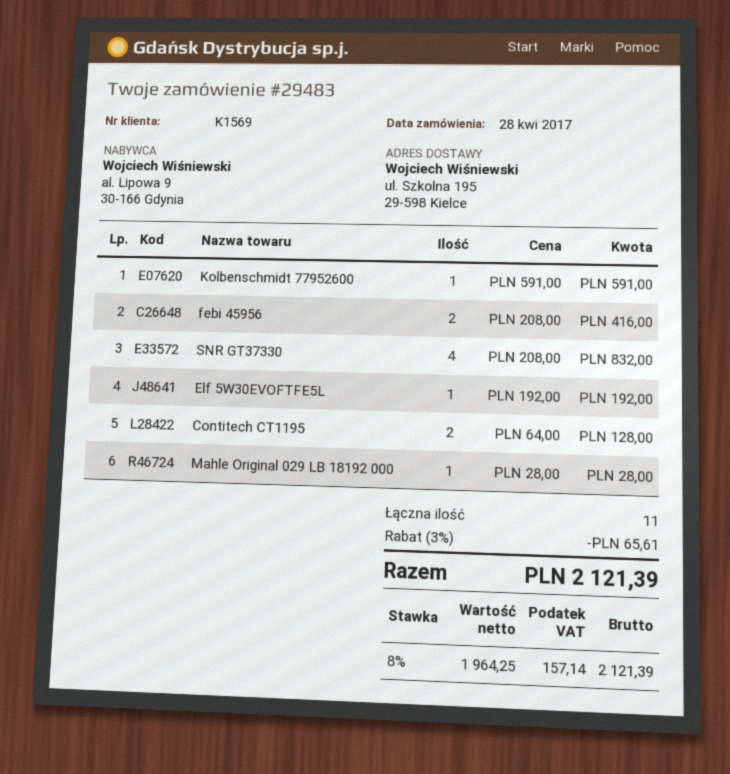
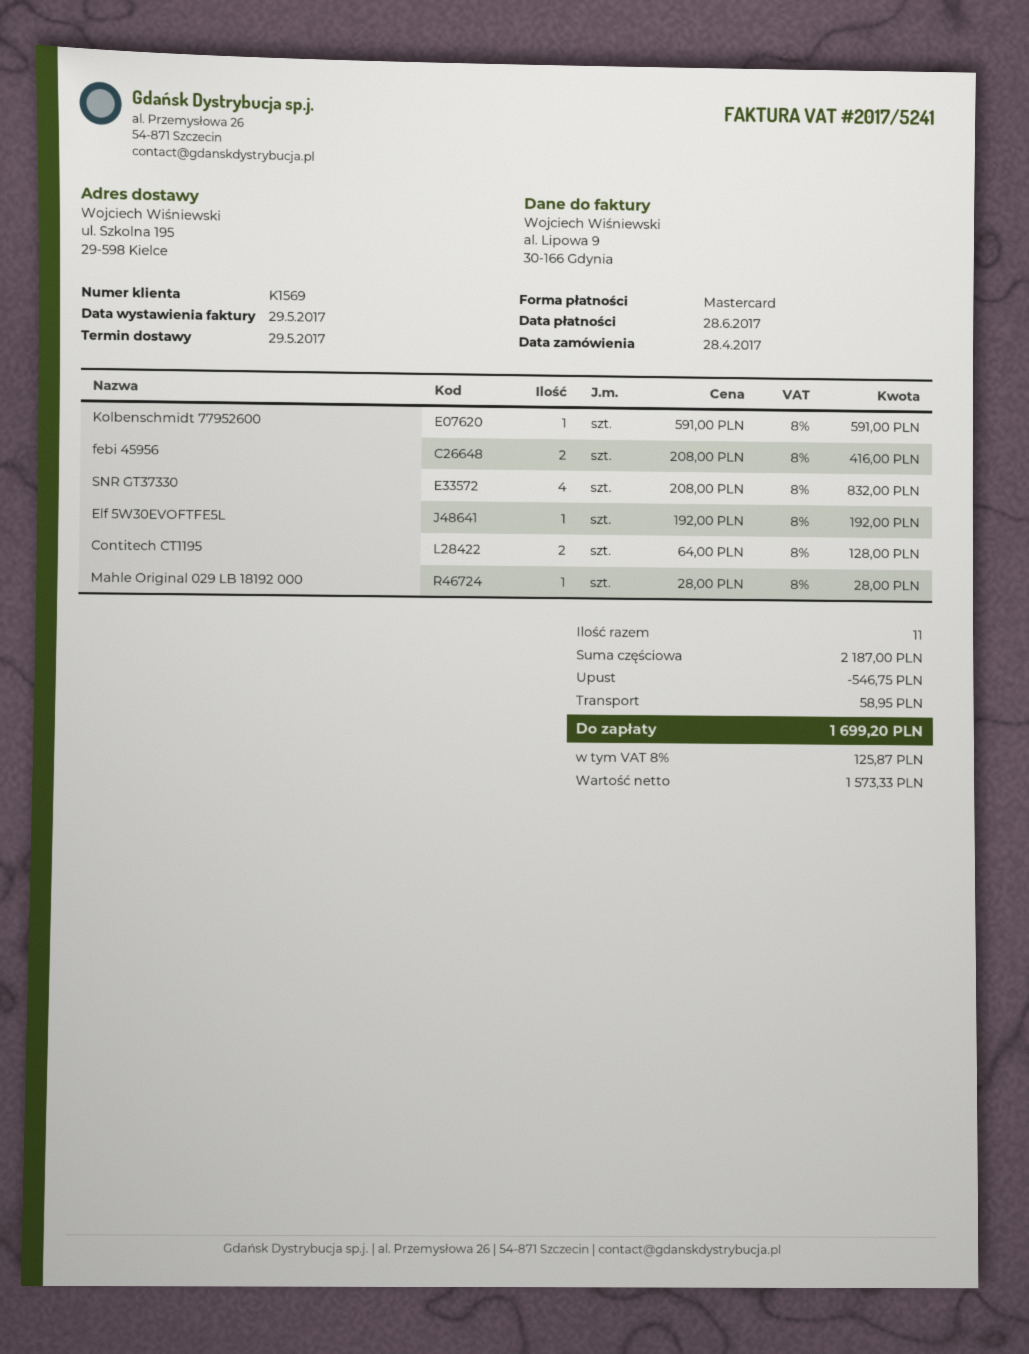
discount: 65.61 -> 546.75
shipping: none -> 58.95
net: 1964.25 -> 1573.33
tax: 8% = 157.14 -> 8% = 125.87
total: 2121.39 -> 1699.20

